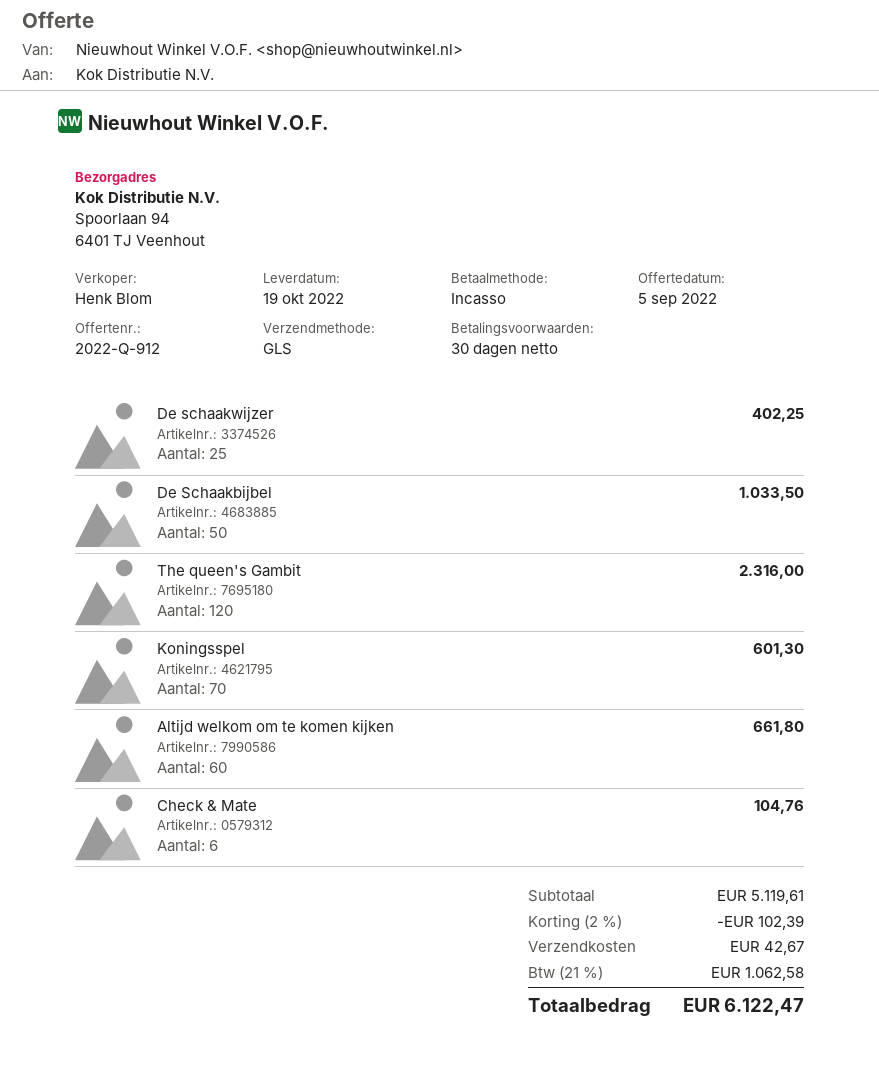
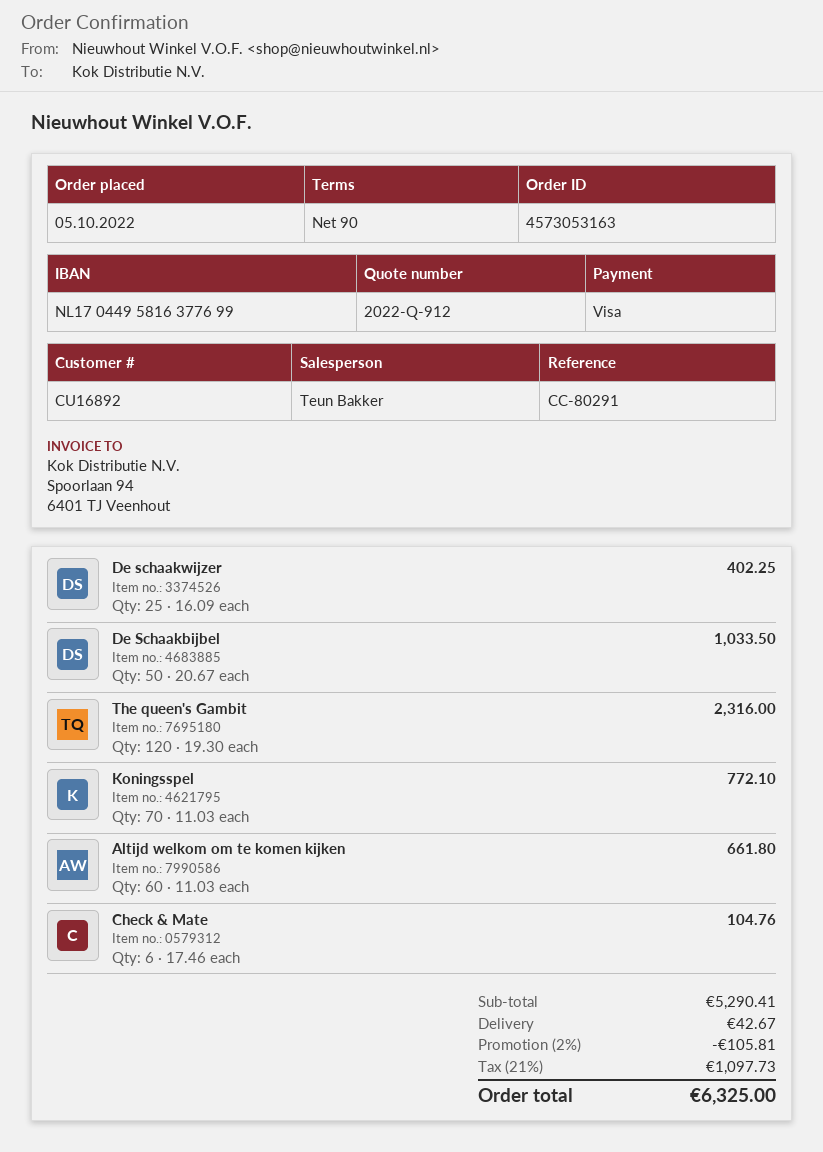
payment terms: 30 days -> 90 days
sales rep: Henk Blom -> Teun Bakker
payment method: direct debit -> Visa
Koningsspel: 70 for 601.30 -> 70 for 772.10
subtotal: 5119.61 -> 5290.41
discount: 2% = 102.39 -> 2% = 105.81
tax: 21% = 1062.58 -> 21% = 1097.73
total: 6122.47 -> 6325.00

